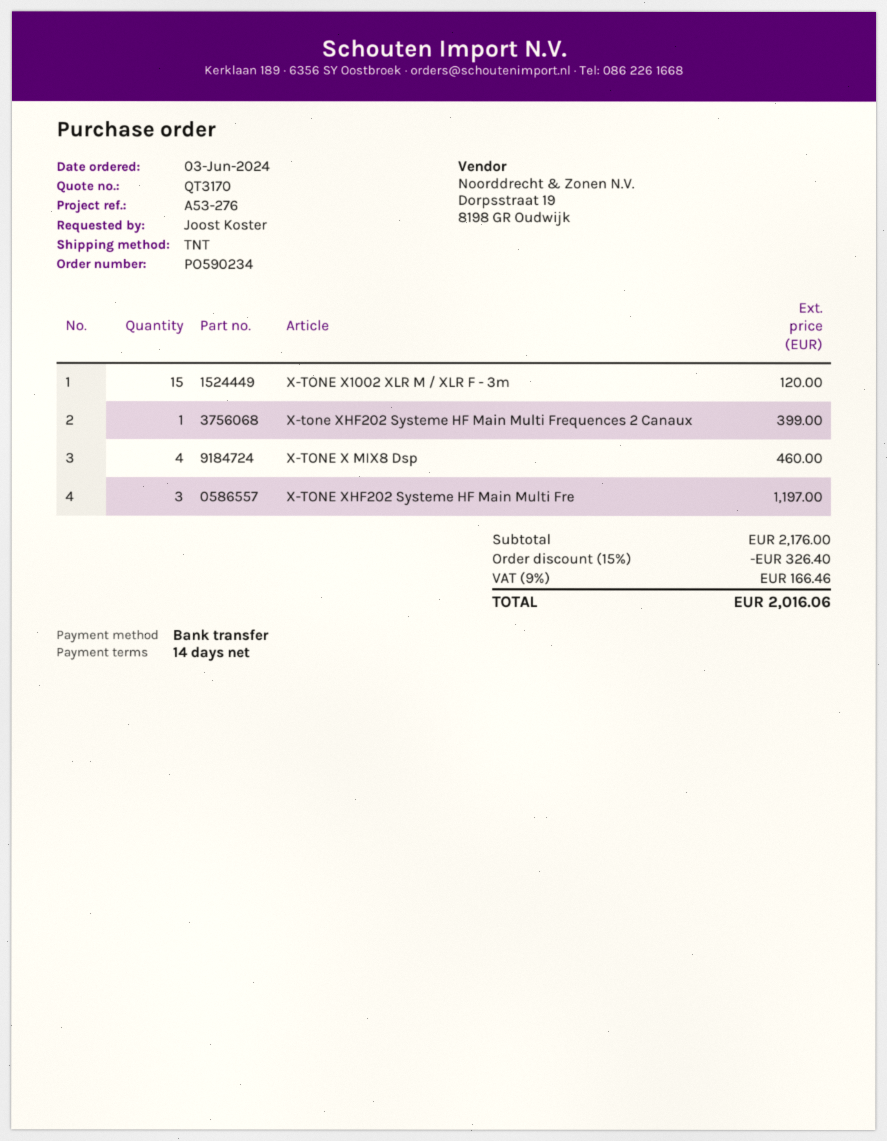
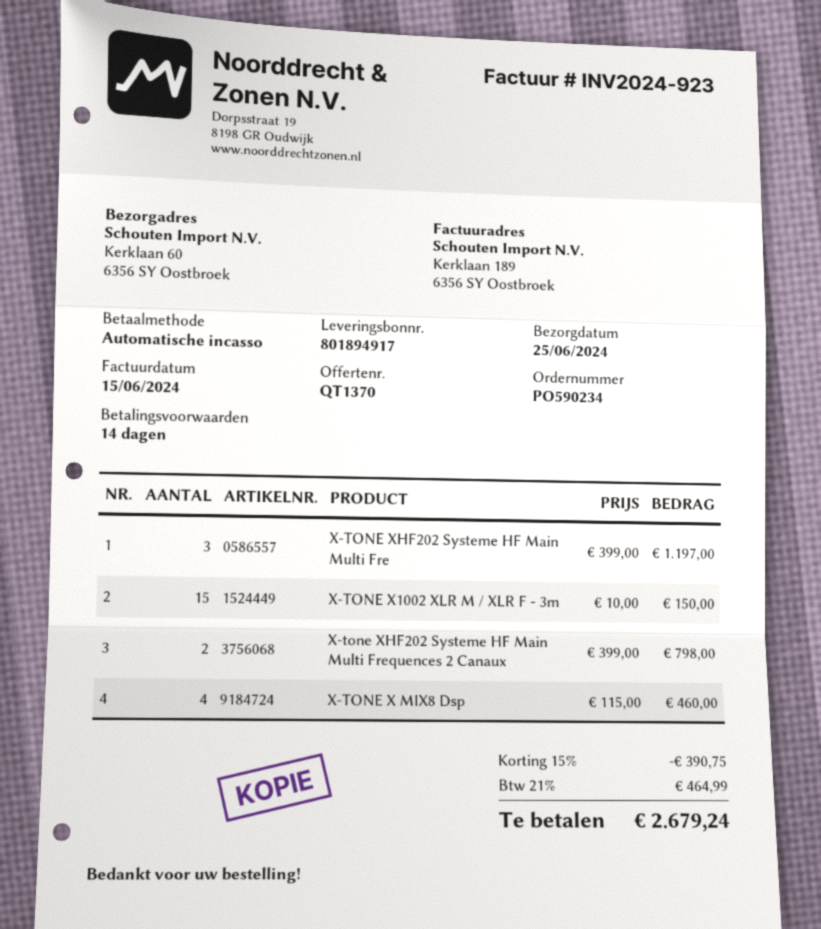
quote number: QT3170 -> QT1370
payment method: bank transfer -> direct debit
X-TONE X1002 XLR M / XLR F - 3m: 15 for 120.00 -> 15 for 150.00
X-tone XHF202 Systeme HF Main Multi Frequences 2 Canaux: 1 for 399.00 -> 2 for 798.00
discount: 15% = 326.40 -> 15% = 390.75
tax: 9% = 166.46 -> 21% = 464.99
total: 2016.06 -> 2679.24

